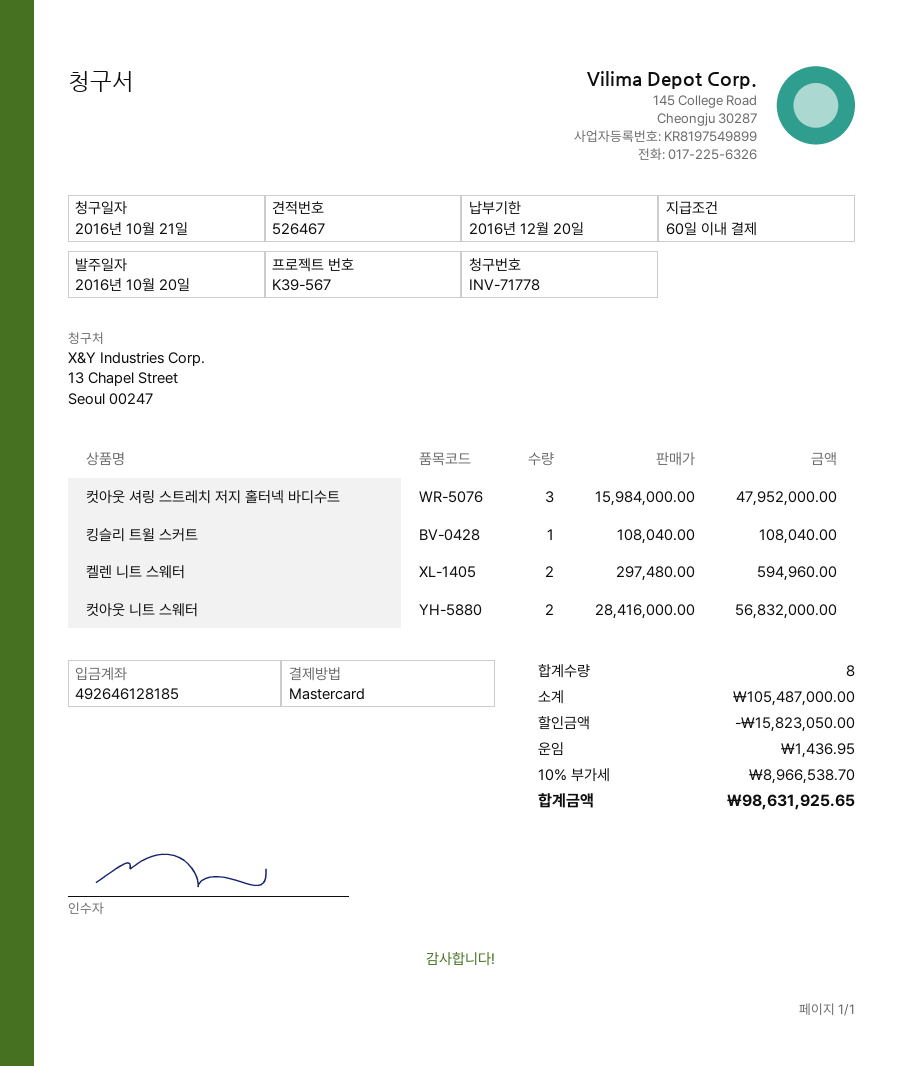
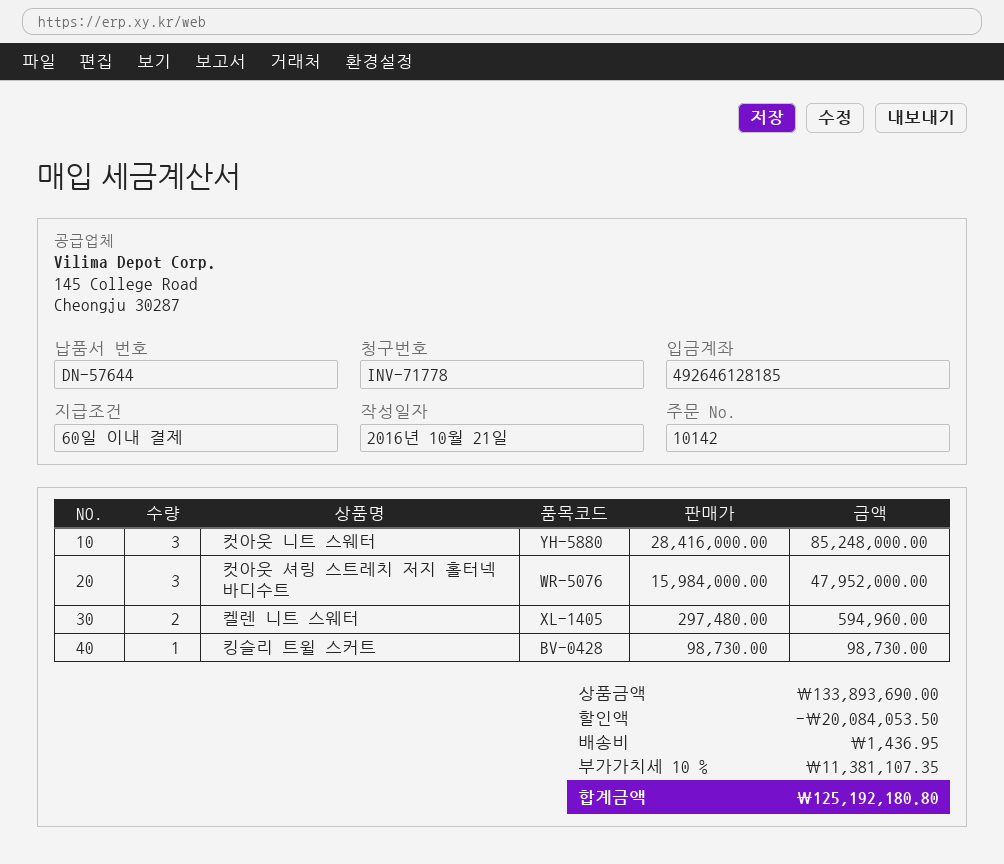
킹슬리 트윌 스커트: 1 x 108040.00 = 108040.00 -> 1 x 98730.00 = 98730.00
컷아웃 니트 스웨터: 2 x 28416000.00 = 56832000.00 -> 3 x 28416000.00 = 85248000.00
subtotal: 105487000.00 -> 133893690.00
discount: 15823050.00 -> 20084053.50
tax: 10% = 8966538.70 -> 10% = 11381107.35
total: 98631925.65 -> 125192180.80

